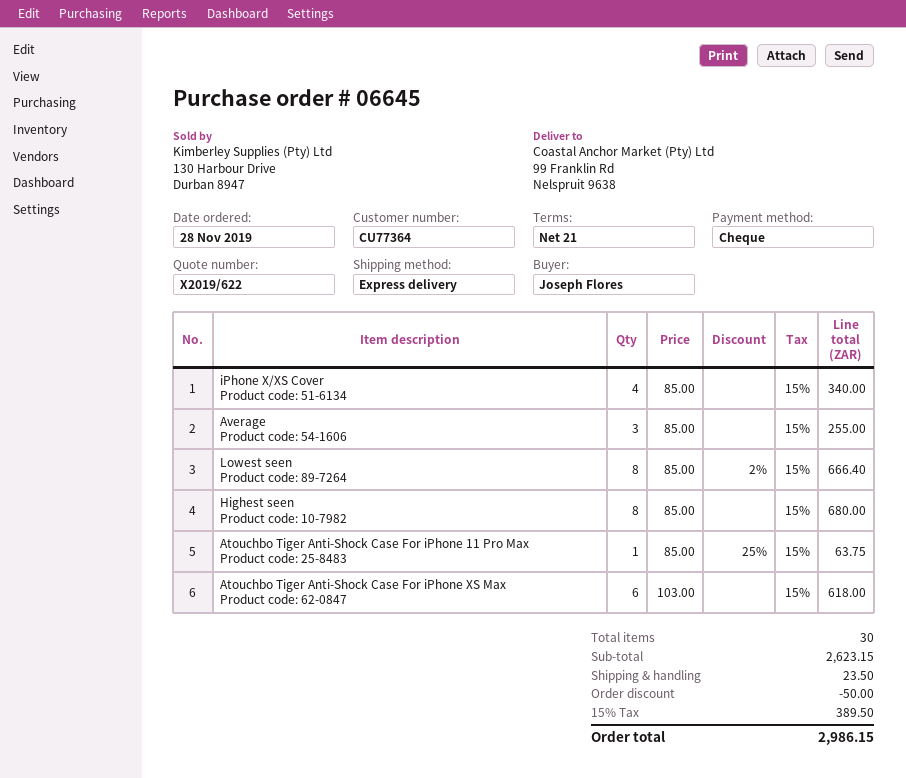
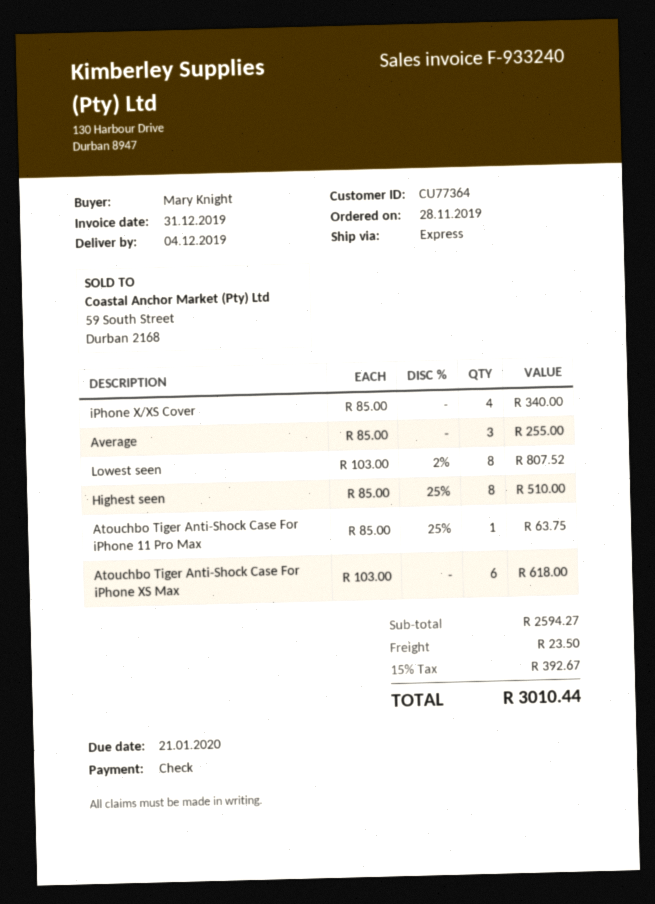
ordered by: Joseph Flores -> Mary Knight
Lowest seen: 8 x 85.00 - 2% = 666.40 -> 8 x 103.00 - 2% = 807.52
Highest seen: 8 x 85.00 = 680.00 -> 8 x 85.00 - 25% = 510.00
subtotal: 2623.15 -> 2594.27
discount: 50.00 -> none
tax: 15% = 389.50 -> 15% = 392.67
total: 2986.15 -> 3010.44

